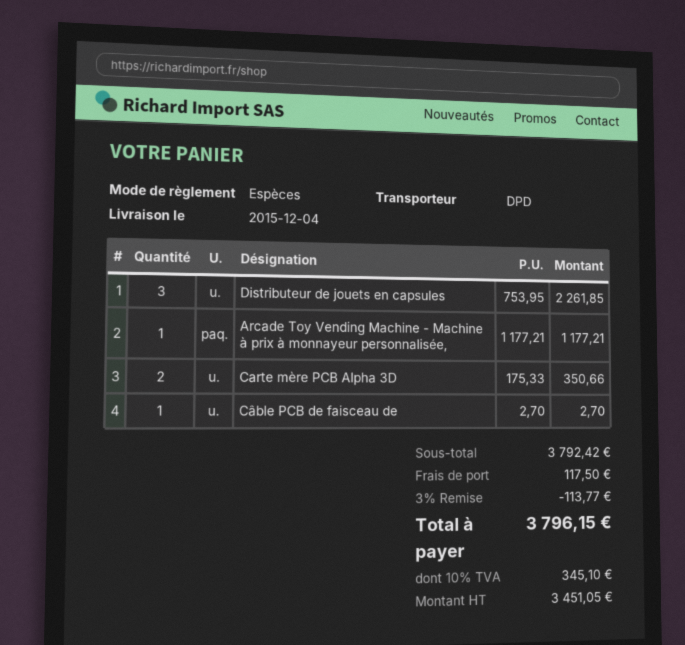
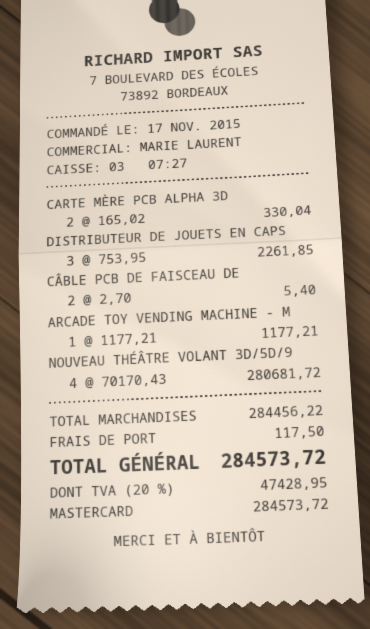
payment method: cash -> Mastercard
Carte mère PCB Alpha 3D: 2 x 175.33 = 350.66 -> 2 x 165.02 = 330.04
Câble PCB de faisceau de: 1 x 2.70 = 2.70 -> 2 x 2.70 = 5.40
NOUVEAU THÉÂTRE VOLANT 3D/5D/9: none -> 4 x 70170.43 = 280681.72
subtotal: 3792.42 -> 284456.22
discount: 3% = 113.77 -> none
tax: 10% = 345.10 -> 20% = 47428.95
total: 3796.15 -> 284573.72

